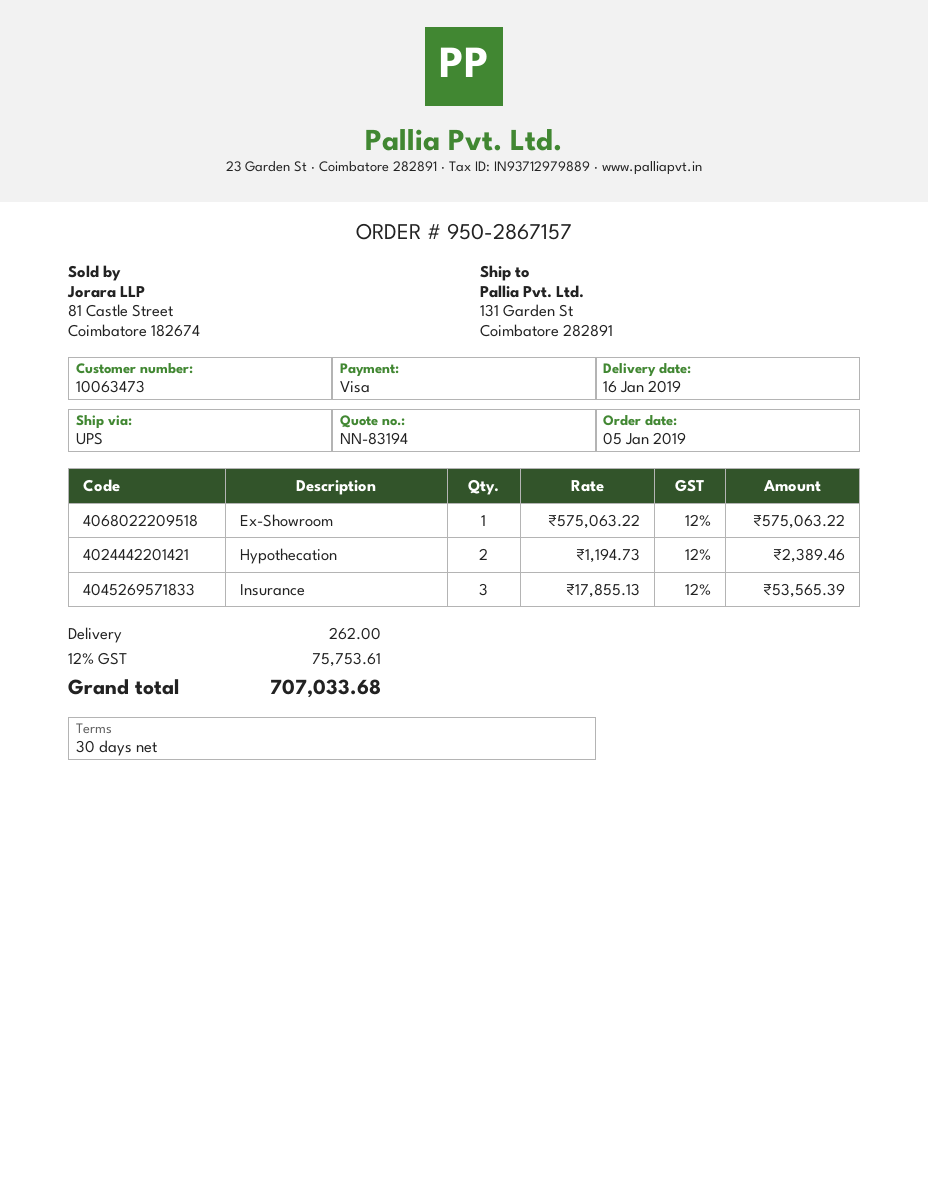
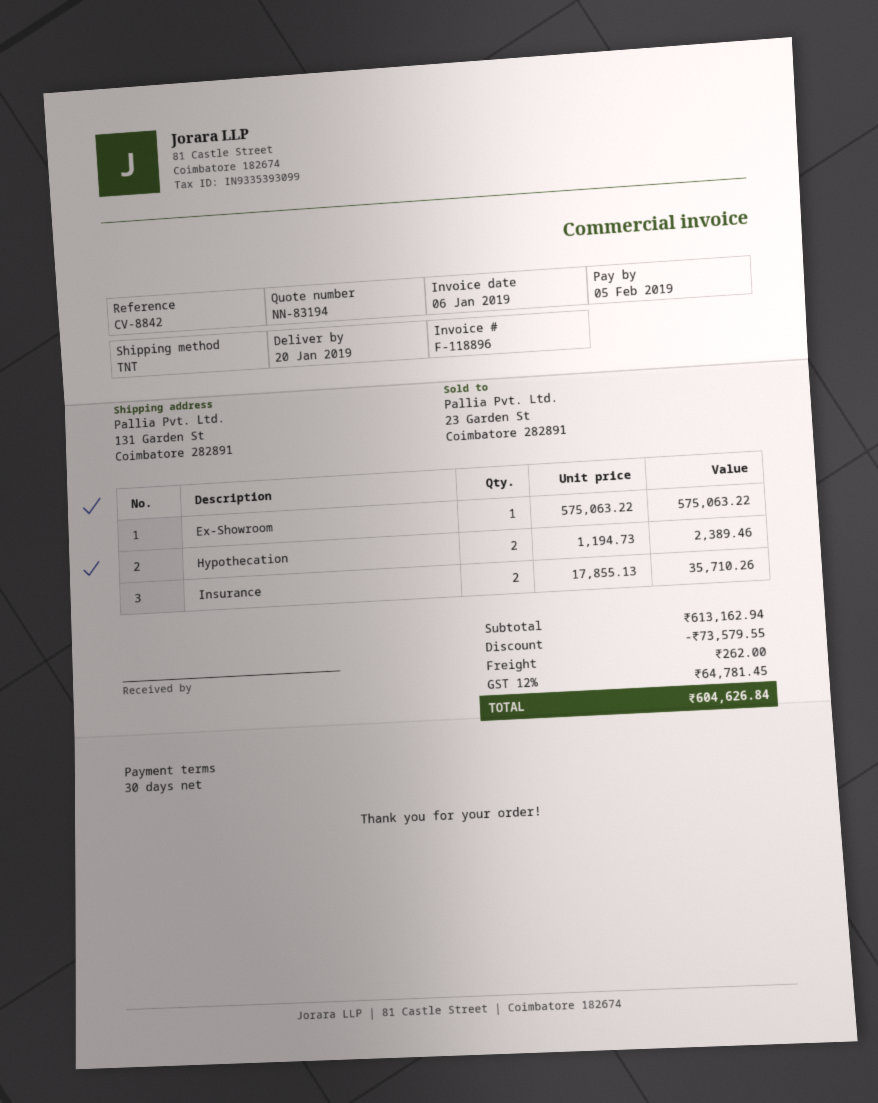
delivery date: 2019-01-16 -> 2019-01-20
shipping method: UPS -> TNT
Insurance: 3 x 17855.13 = 53565.39 -> 2 x 17855.13 = 35710.26
discount: none -> 73579.55
tax: 12% = 75753.61 -> 12% = 64781.45
total: 707033.68 -> 604626.84

